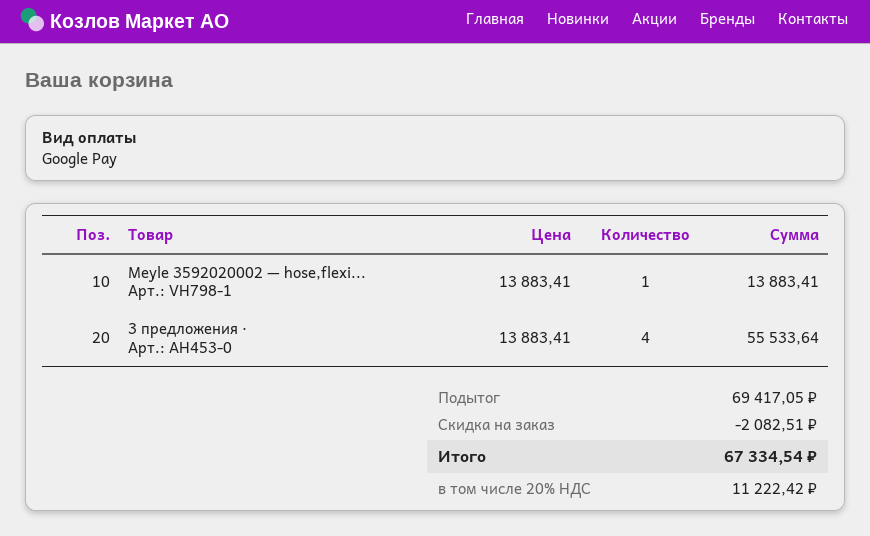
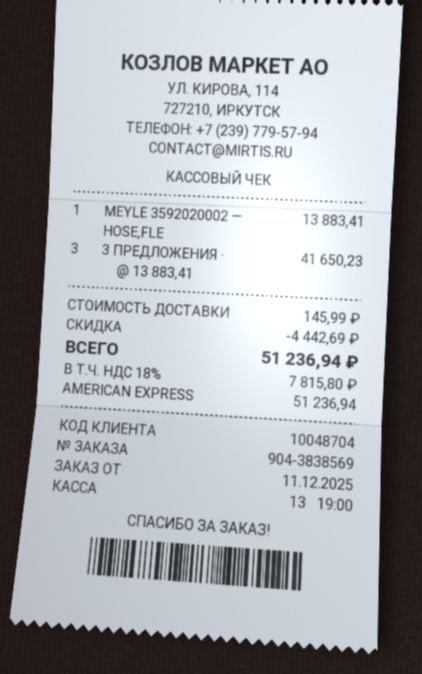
payment method: Google Pay -> American Express
3 предложения ·: 4 x 13883.41 = 55533.64 -> 3 x 13883.41 = 41650.23
discount: 2082.51 -> 4442.69
shipping: none -> 145.99
tax: 20% = 11222.42 -> 18% = 7815.80
total: 67334.54 -> 51236.94

